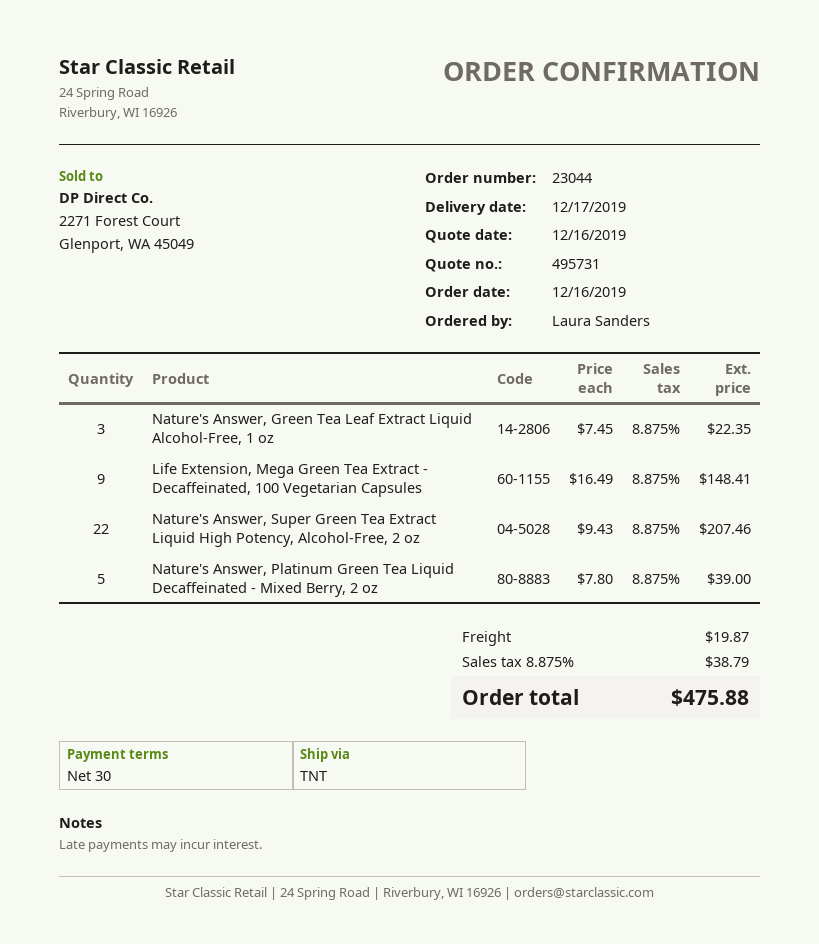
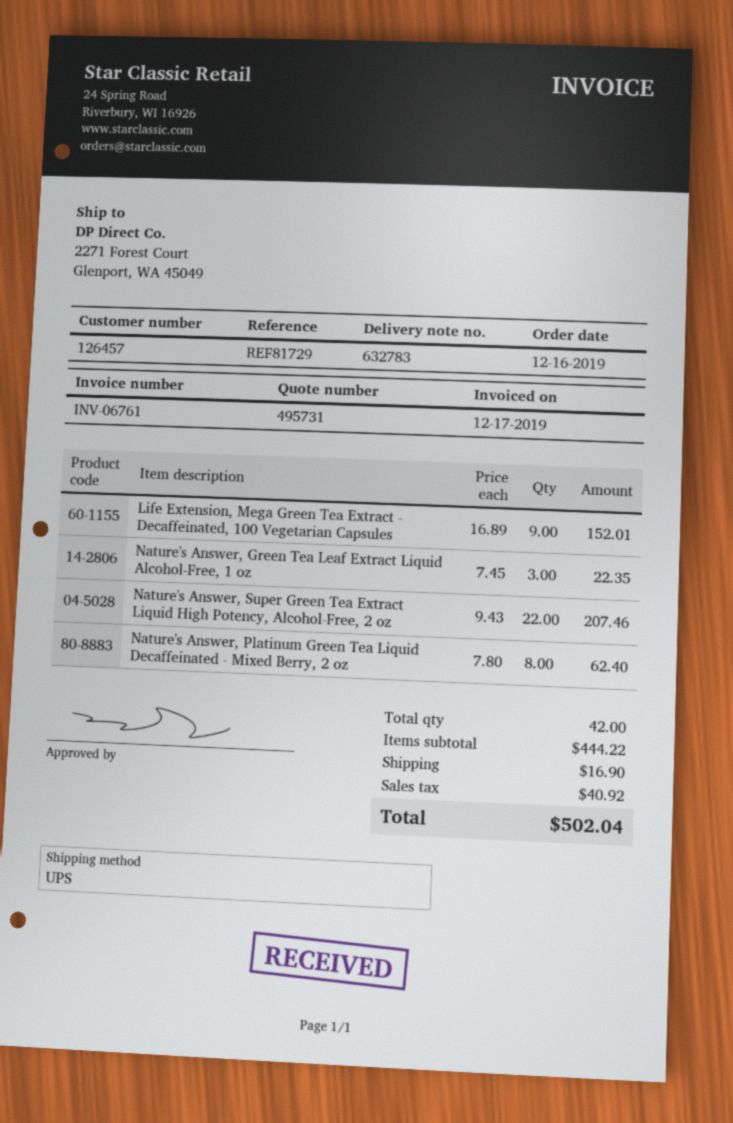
shipping method: TNT -> UPS
Life Extension, Mega Green Tea Extract - Decaffeinated, 100 Vegetarian Capsules: 9 x 16.49 = 148.41 -> 9 x 16.89 = 152.01
Nature's Answer, Platinum Green Tea Liquid Decaffeinated - Mixed Berry, 2 oz: 5 x 7.80 = 39.00 -> 8 x 7.80 = 62.40
shipping: 19.87 -> 16.90
tax: 38.79 -> 40.92
total: 475.88 -> 502.04

